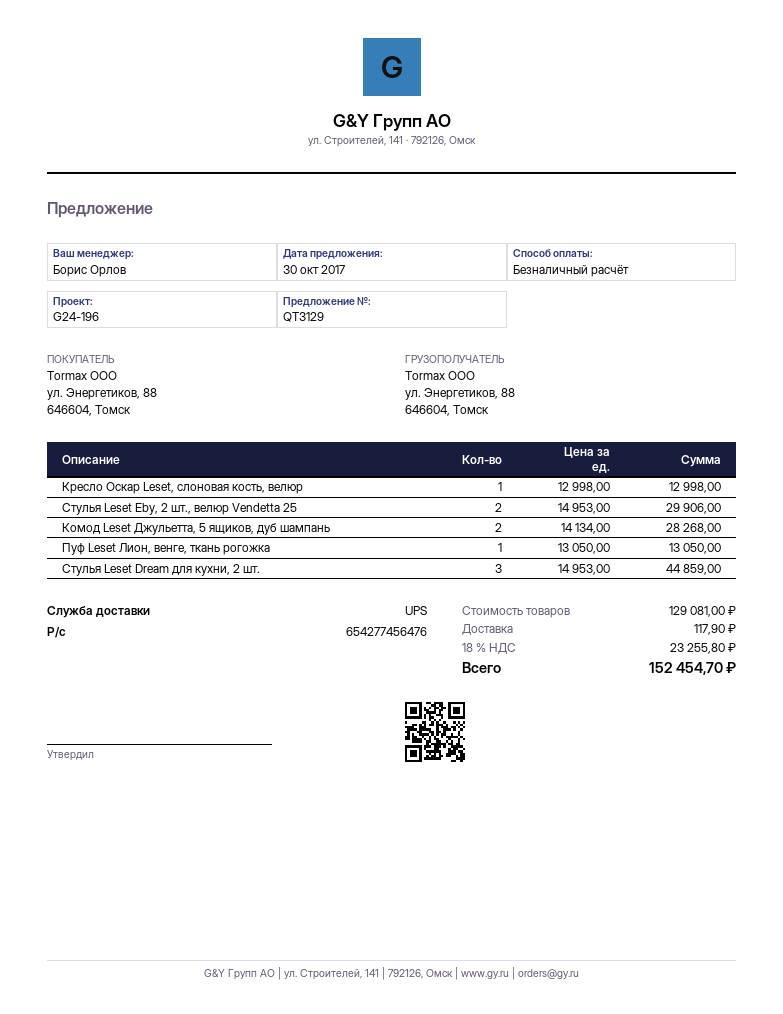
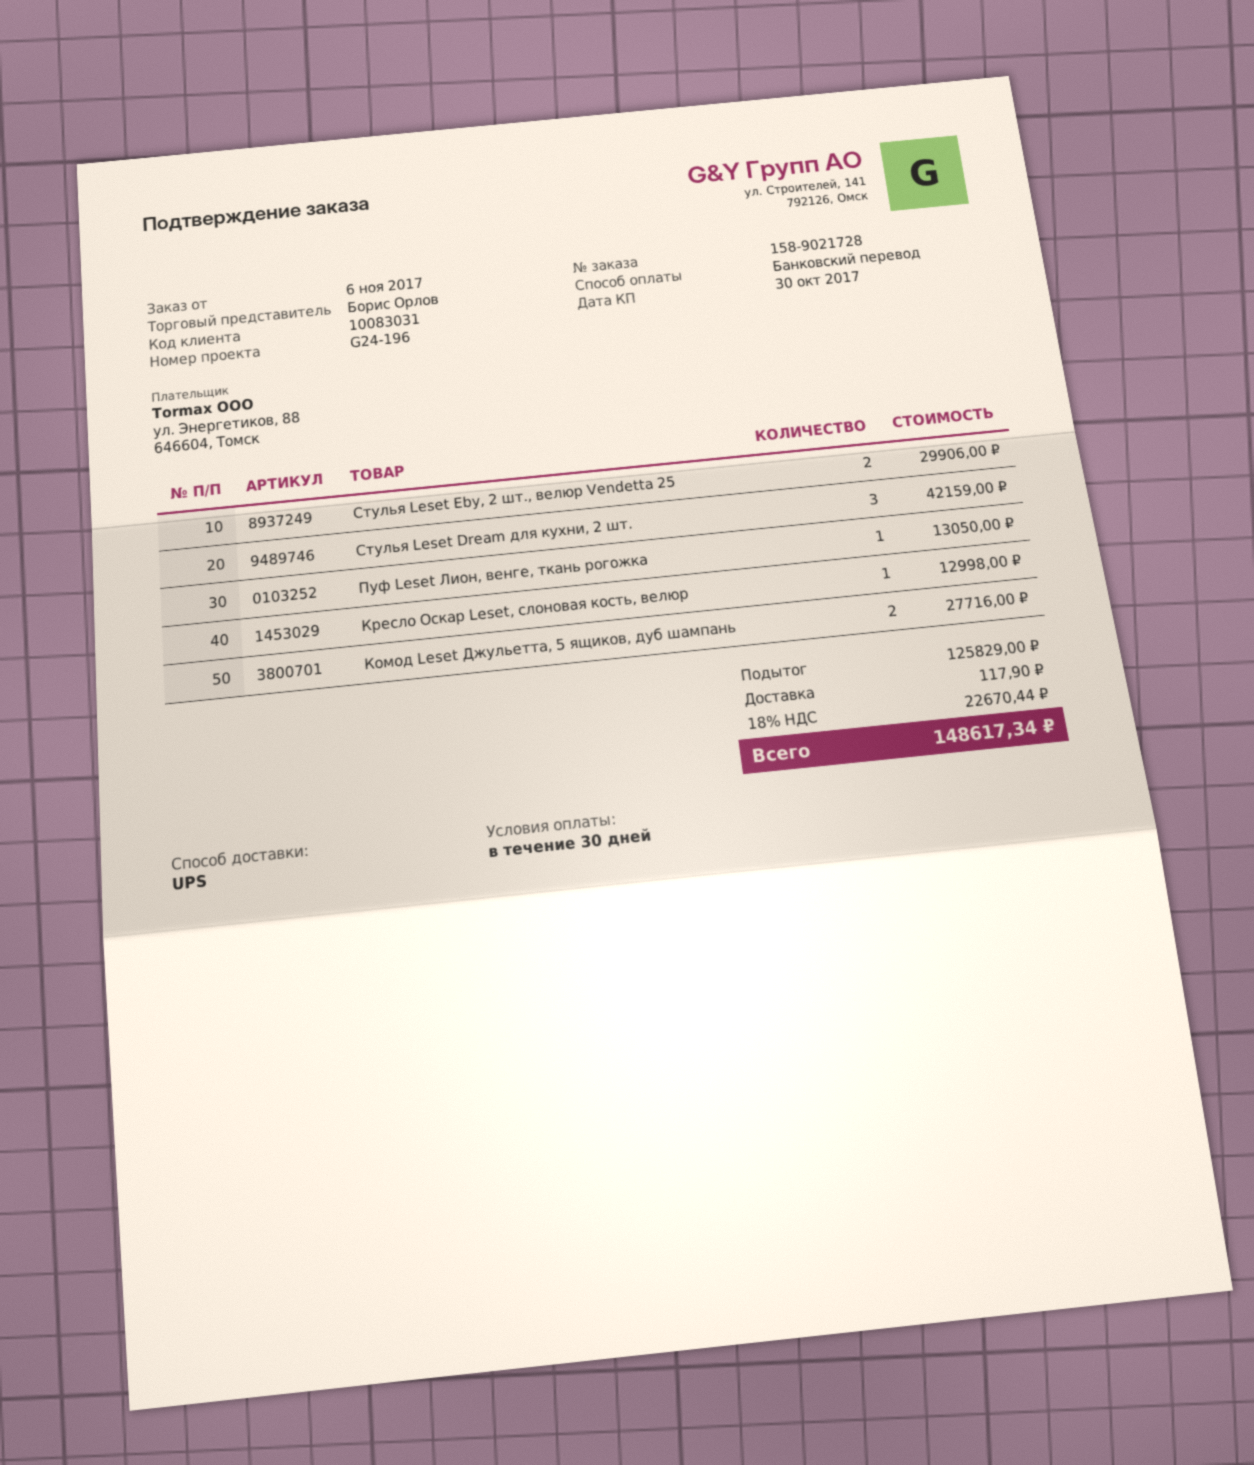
Комод Leset Джульетта, 5 ящиков, дуб шампань: 2 for 28268.00 -> 2 for 27716.00
Стулья Leset Dream для кухни, 2 шт.: 3 for 44859.00 -> 3 for 42159.00
subtotal: 129081.00 -> 125829.00
tax: 18% = 23255.80 -> 18% = 22670.44
total: 152454.70 -> 148617.34

